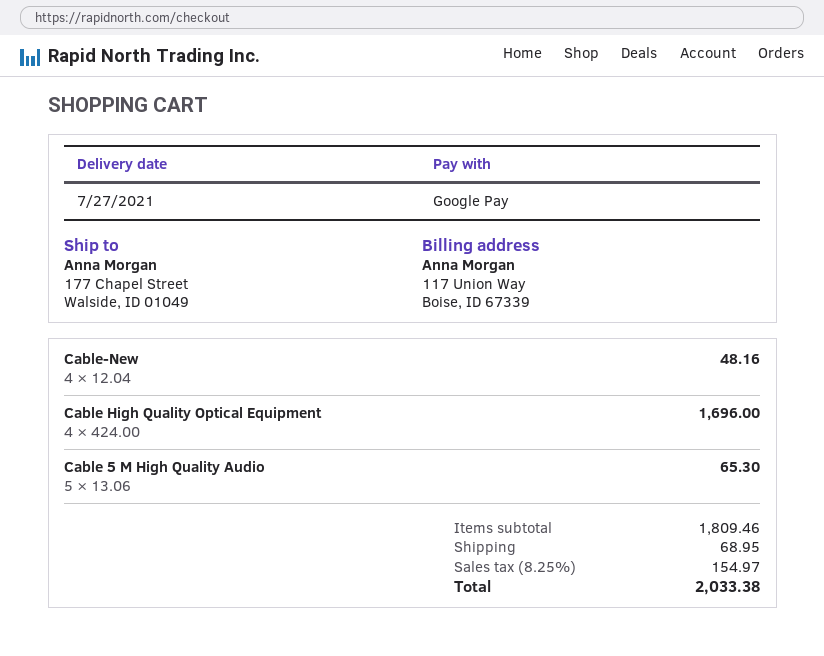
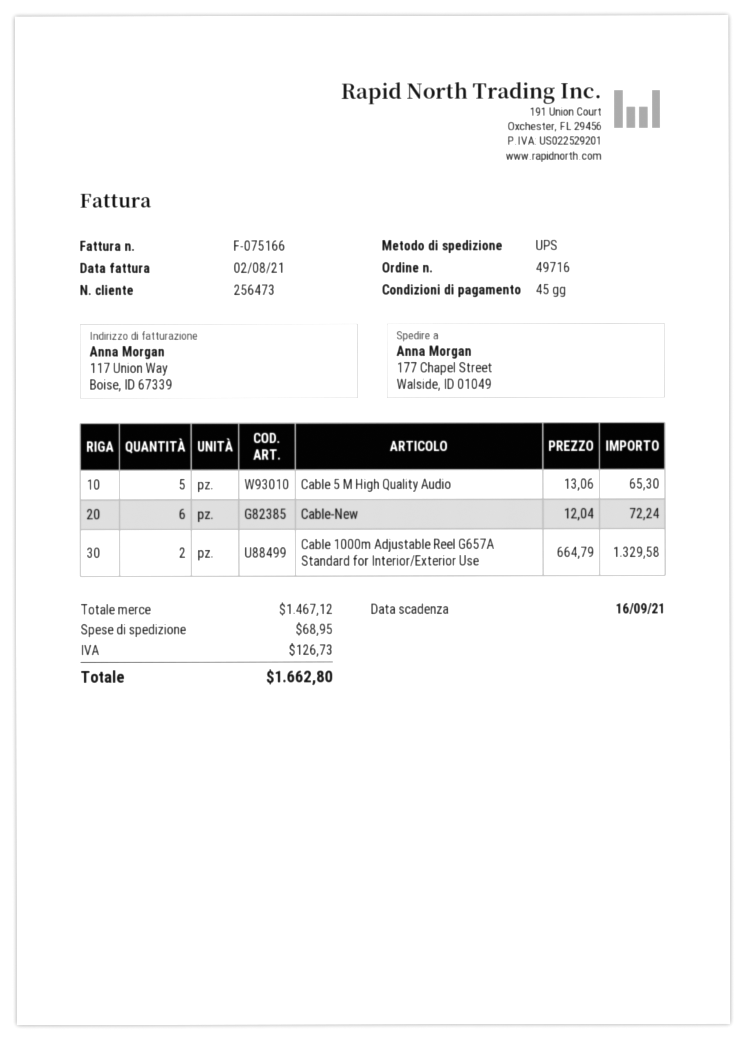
Cable-New: 4 x 12.04 = 48.16 -> 6 x 12.04 = 72.24
Cable High Quality Optical Equipment: 4 x 424.00 = 1696.00 -> none
Cable 1000m Adjustable Reel G657A Standard for Interior/Exterior Use: none -> 2 x 664.79 = 1329.58
subtotal: 1809.46 -> 1467.12
tax: 154.97 -> 126.73
total: 2033.38 -> 1662.80

